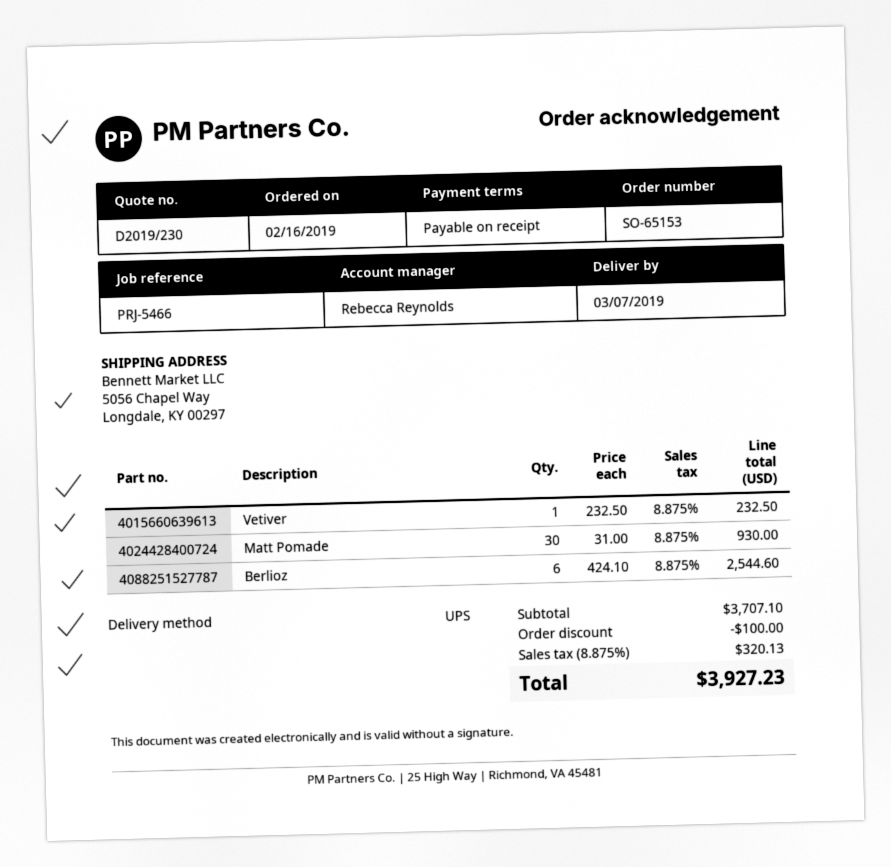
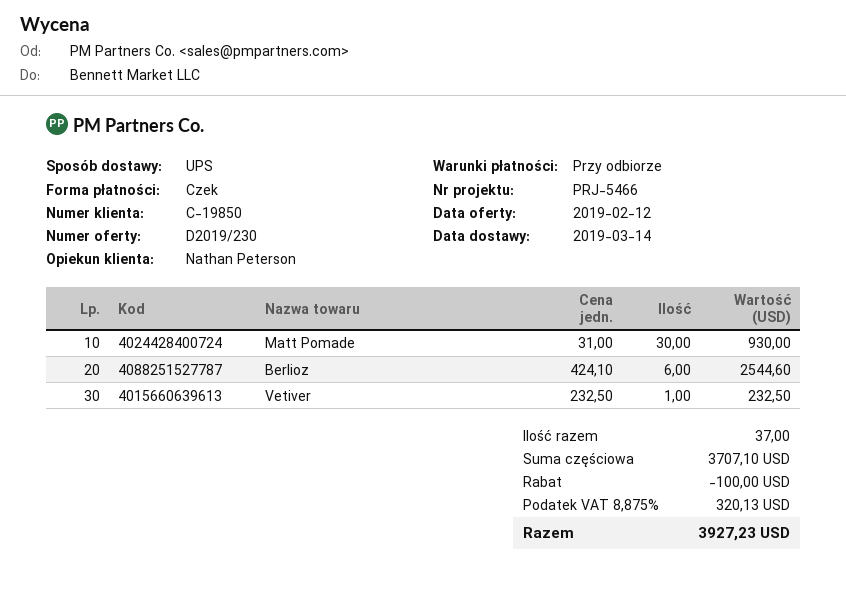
delivery date: 2019-03-07 -> 2019-03-14
sales rep: Rebecca Reynolds -> Nathan Peterson

